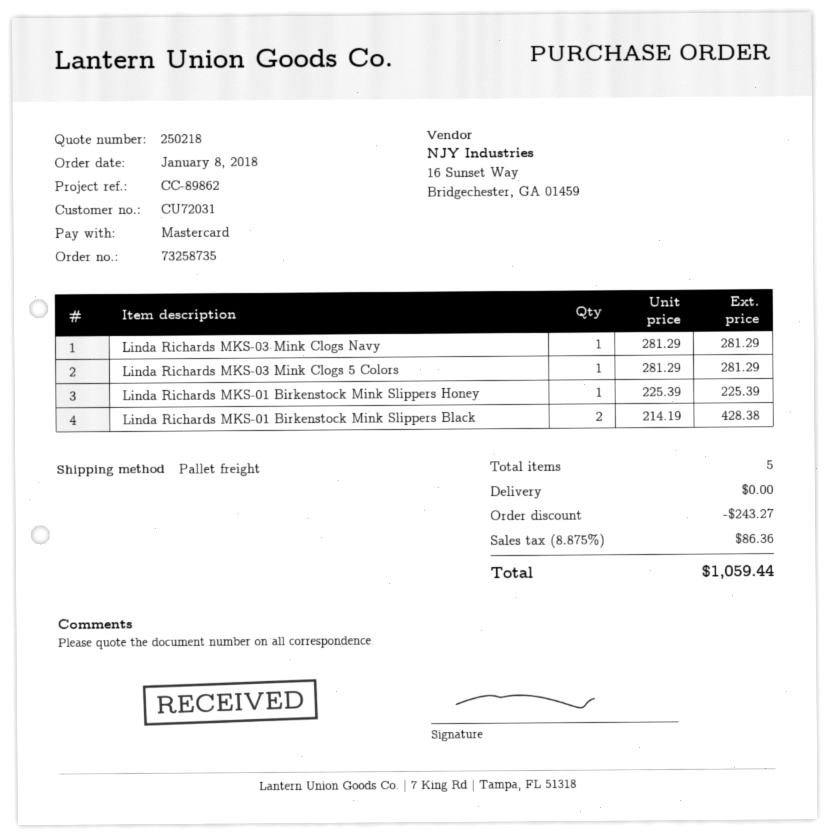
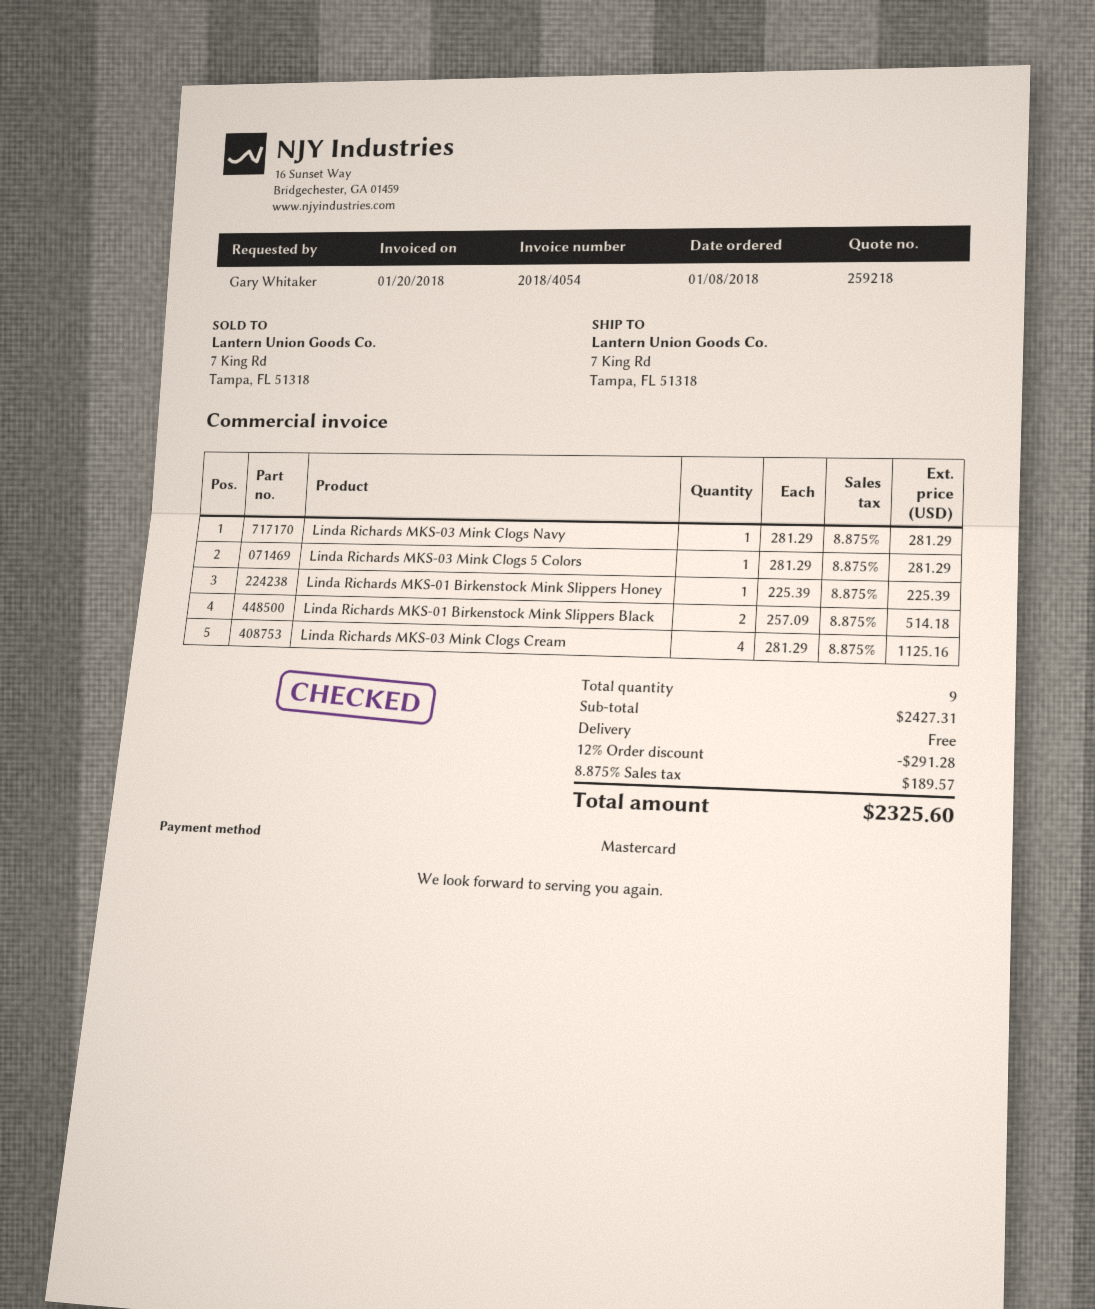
quote number: 250218 -> 259218
Linda Richards MKS-01 Birkenstock Mink Slippers Black: 2 x 214.19 = 428.38 -> 2 x 257.09 = 514.18
Linda Richards MKS-03 Mink Clogs Cream: none -> 4 x 281.29 = 1125.16
total quantity: 5 -> 9
discount: 243.27 -> 291.28
tax: 8.875% = 86.36 -> 8.875% = 189.57
total: 1059.44 -> 2325.60

